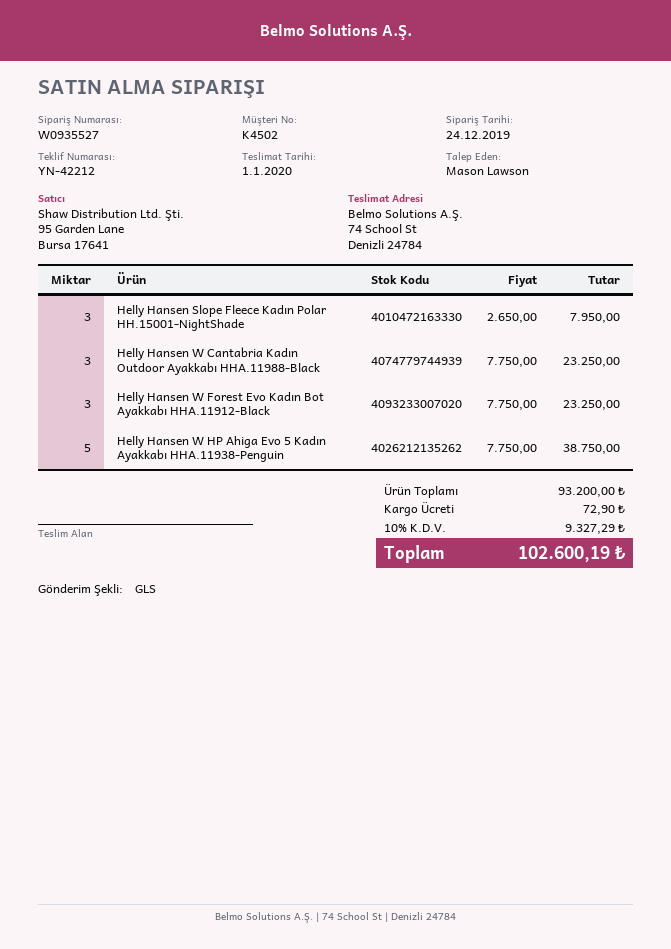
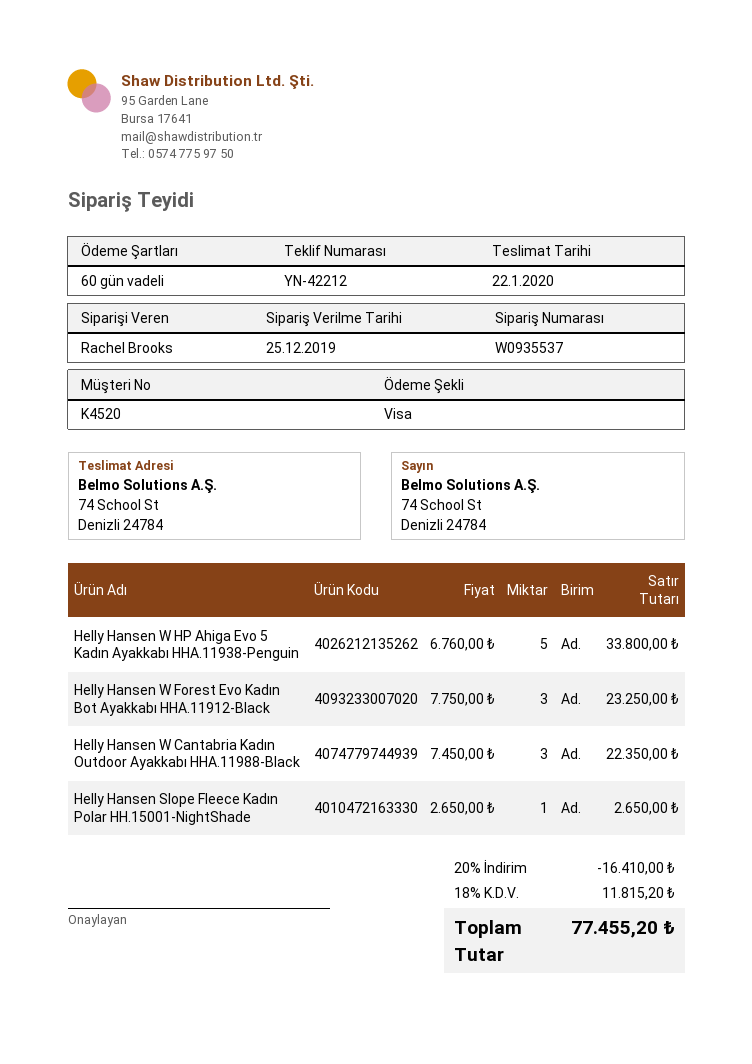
order number: W0935527 -> W0935537
order date: 2019-12-24 -> 2019-12-25
delivery date: 2020-01-01 -> 2020-01-22
customer number: K4502 -> K4520
ordered by: Mason Lawson -> Rachel Brooks
Helly Hansen Slope Fleece Kadın Polar HH.15001-NightShade: 3 x 2650.00 = 7950.00 -> 1 x 2650.00 = 2650.00
Helly Hansen W Cantabria Kadın Outdoor Ayakkabı HHA.11988-Black: 3 x 7750.00 = 23250.00 -> 3 x 7450.00 = 22350.00
Helly Hansen W HP Ahiga Evo 5 Kadın Ayakkabı HHA.11938-Penguin: 5 x 7750.00 = 38750.00 -> 5 x 6760.00 = 33800.00
discount: none -> 20% = 16410.00
shipping: 72.90 -> none
tax: 10% = 9327.29 -> 18% = 11815.20
total: 102600.19 -> 77455.20

